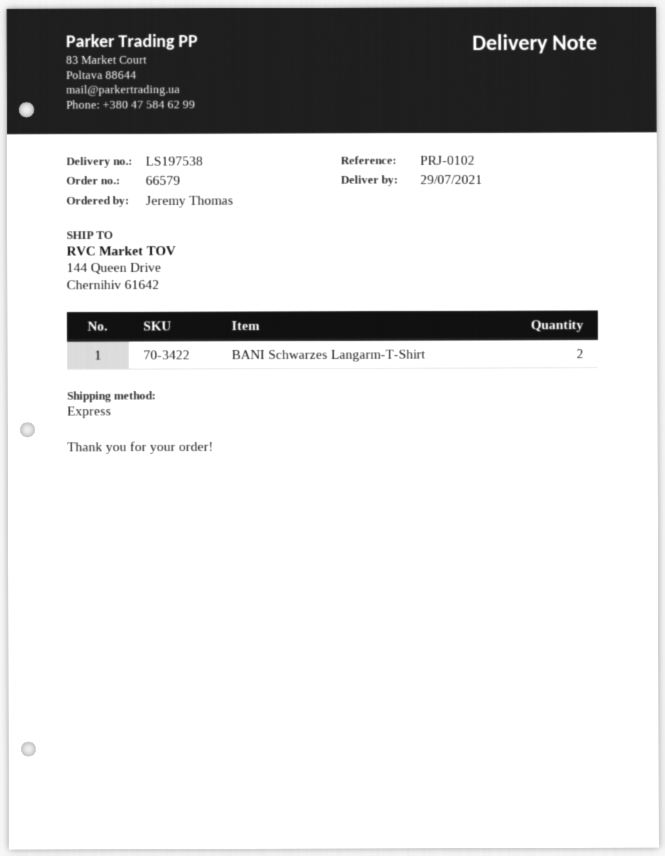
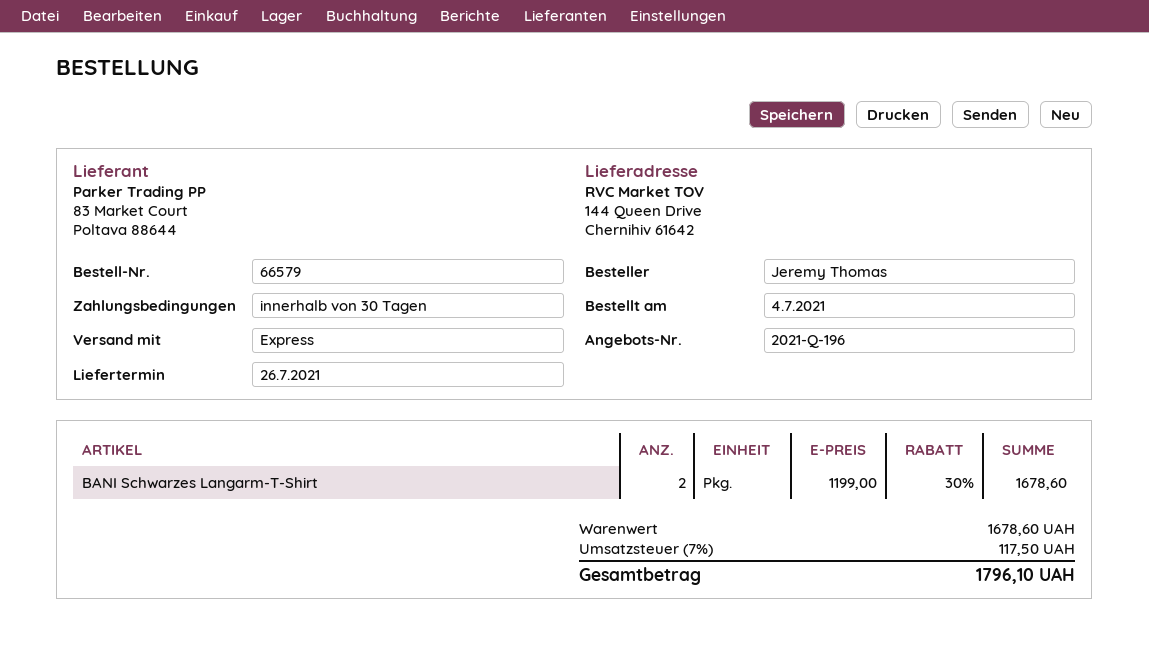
delivery date: 2021-07-29 -> 2021-07-26

